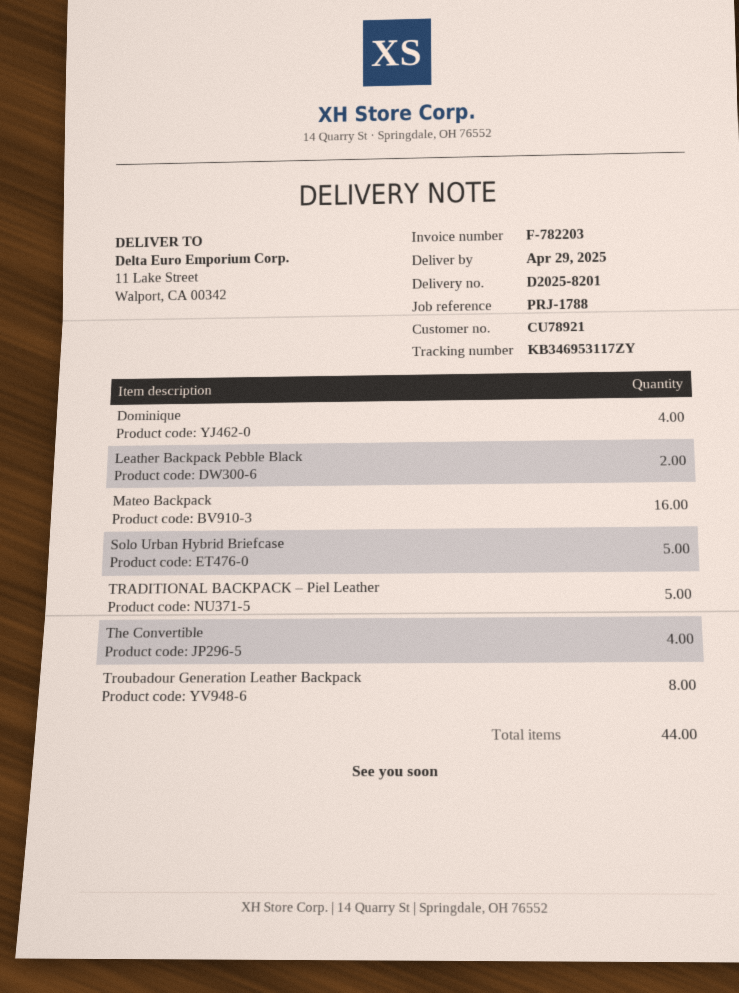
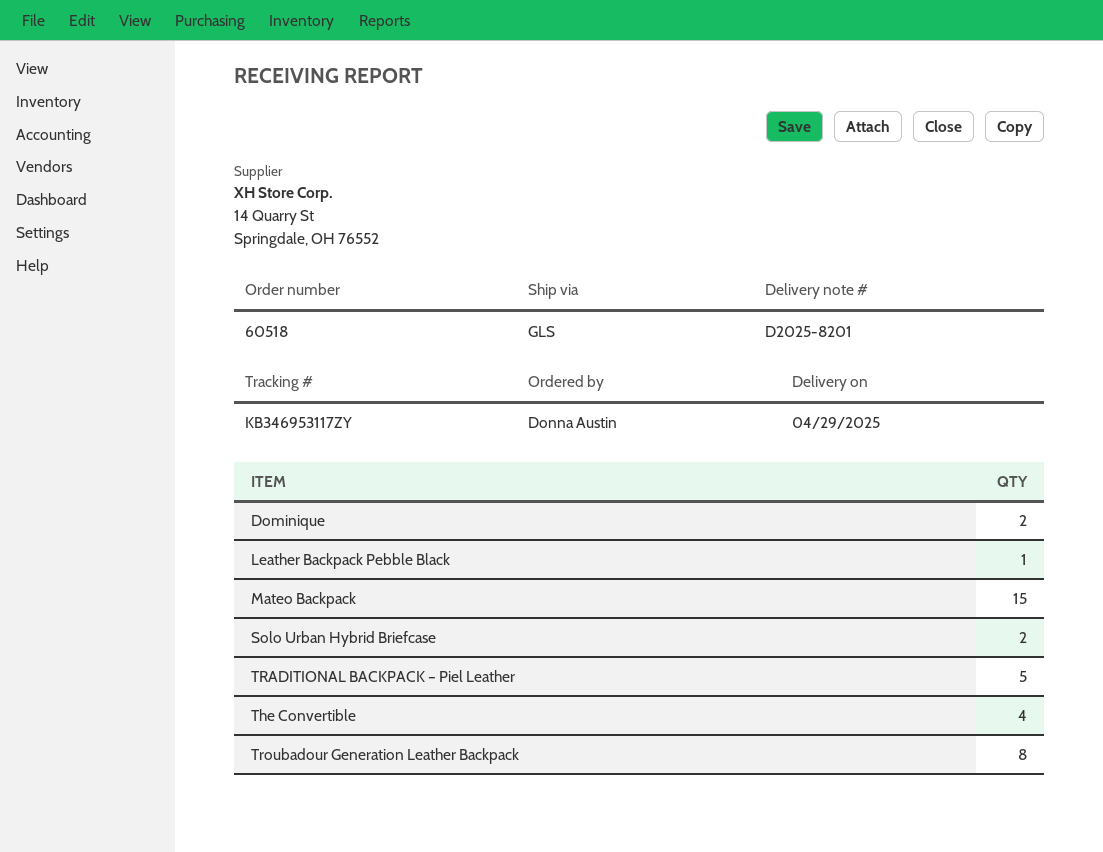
Dominique: 4 -> 2
Leather Backpack Pebble Black: 2 -> 1
Mateo Backpack: 16 -> 15
Solo Urban Hybrid Briefcase: 5 -> 2

